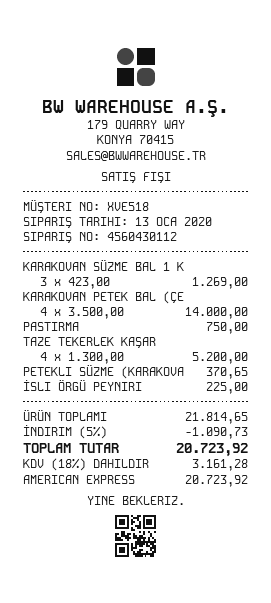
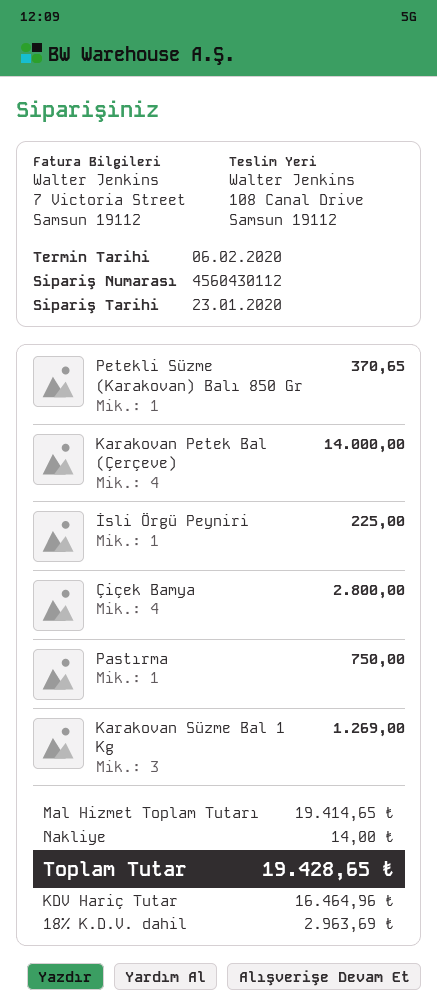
order date: 2020-01-13 -> 2020-01-23
TAZE TEKERLEK KAŞAR: 4 for 5200.00 -> none
Çiçek Bamya: none -> 4 for 2800.00
subtotal: 21814.65 -> 19414.65
discount: 5% = 1090.73 -> none
shipping: none -> 14.00
tax: 18% = 3161.28 -> 18% = 2963.69
total: 20723.92 -> 19428.65

